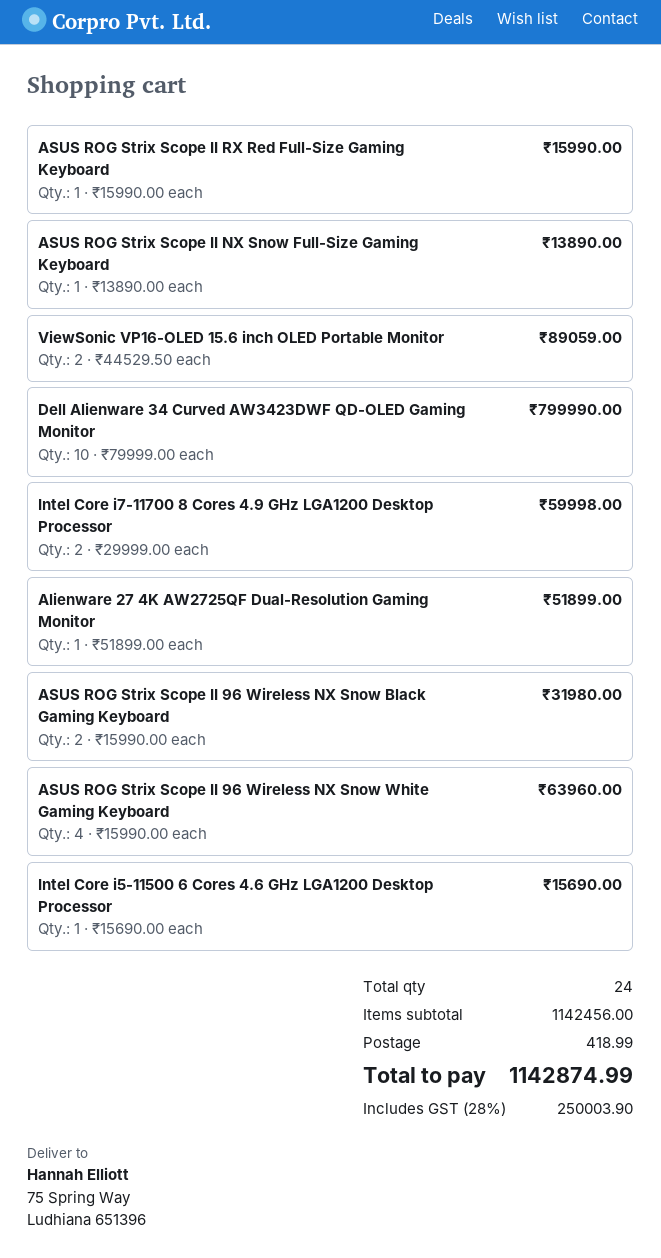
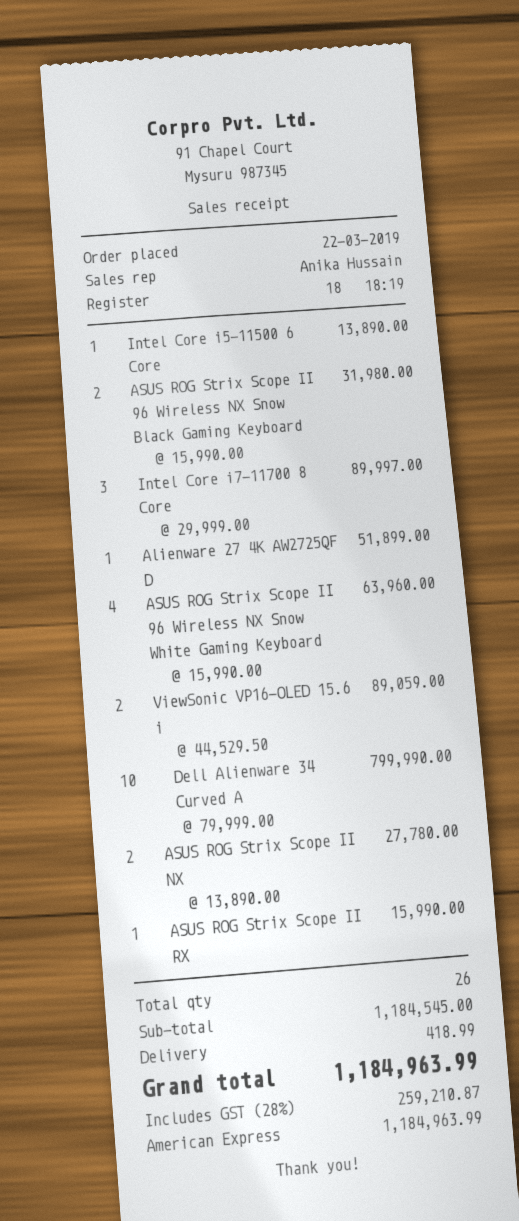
ASUS ROG Strix Scope II NX Snow Full-Size Gaming Keyboard: 1 x 13890.00 = 13890.00 -> 2 x 13890.00 = 27780.00
Intel Core i7-11700 8 Cores 4.9 GHz LGA1200 Desktop Processor: 2 x 29999.00 = 59998.00 -> 3 x 29999.00 = 89997.00
Intel Core i5-11500 6 Cores 4.6 GHz LGA1200 Desktop Processor: 1 x 15690.00 = 15690.00 -> 1 x 13890.00 = 13890.00
total quantity: 24 -> 26
subtotal: 1142456.00 -> 1184545.00
tax: 28% = 250003.90 -> 28% = 259210.87
total: 1142874.99 -> 1184963.99

